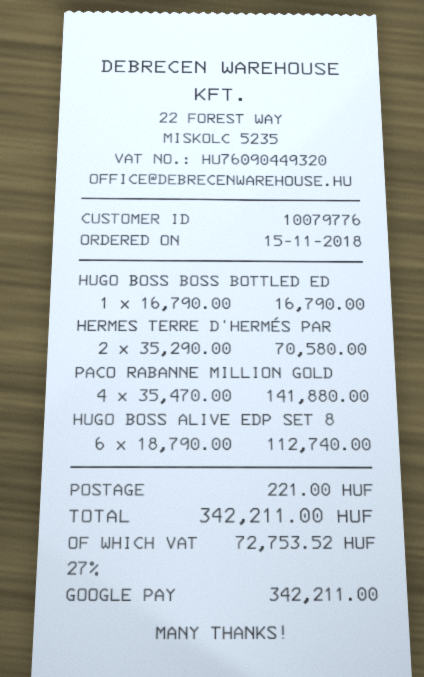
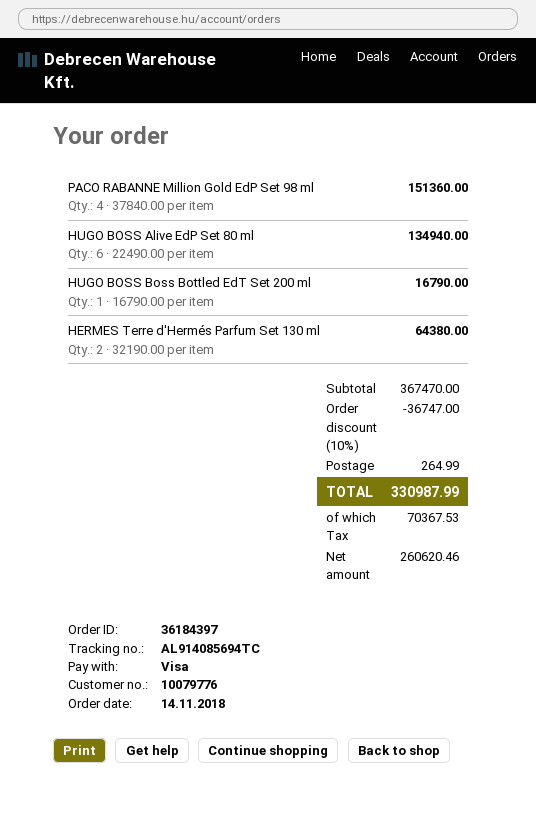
order date: 2018-11-15 -> 2018-11-14
payment method: Google Pay -> Visa
HERMES TERRE D'HERMÉS PAR: 2 x 35290.00 = 70580.00 -> 2 x 32190.00 = 64380.00
PACO RABANNE MILLION GOLD: 4 x 35470.00 = 141880.00 -> 4 x 37840.00 = 151360.00
HUGO BOSS ALIVE EDP SET 8: 6 x 18790.00 = 112740.00 -> 6 x 22490.00 = 134940.00
discount: none -> 10% = 36747.00
shipping: 221.00 -> 264.99
tax: 72753.52 -> 70367.53
total: 342211.00 -> 330987.99

